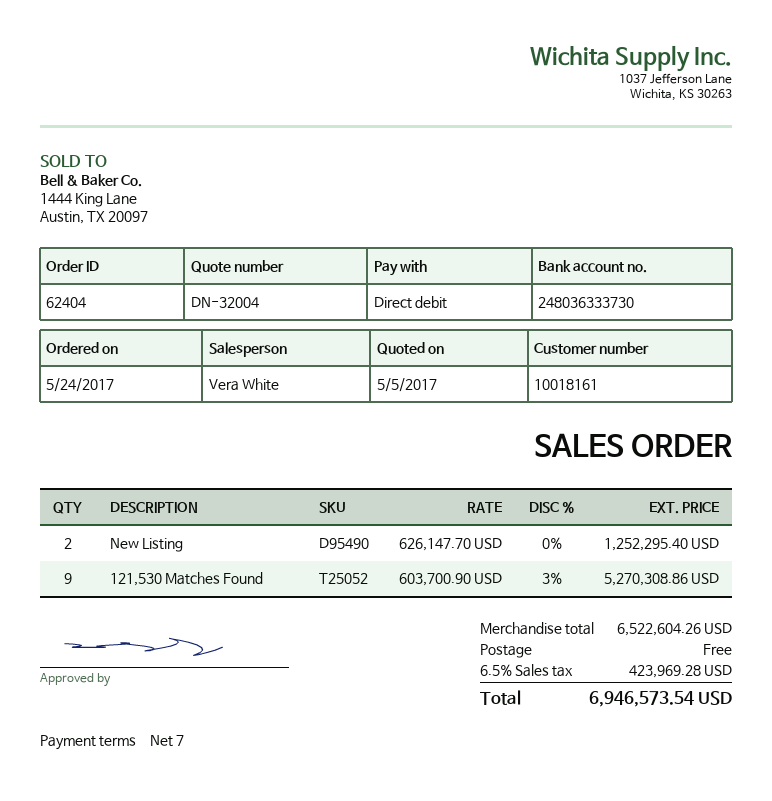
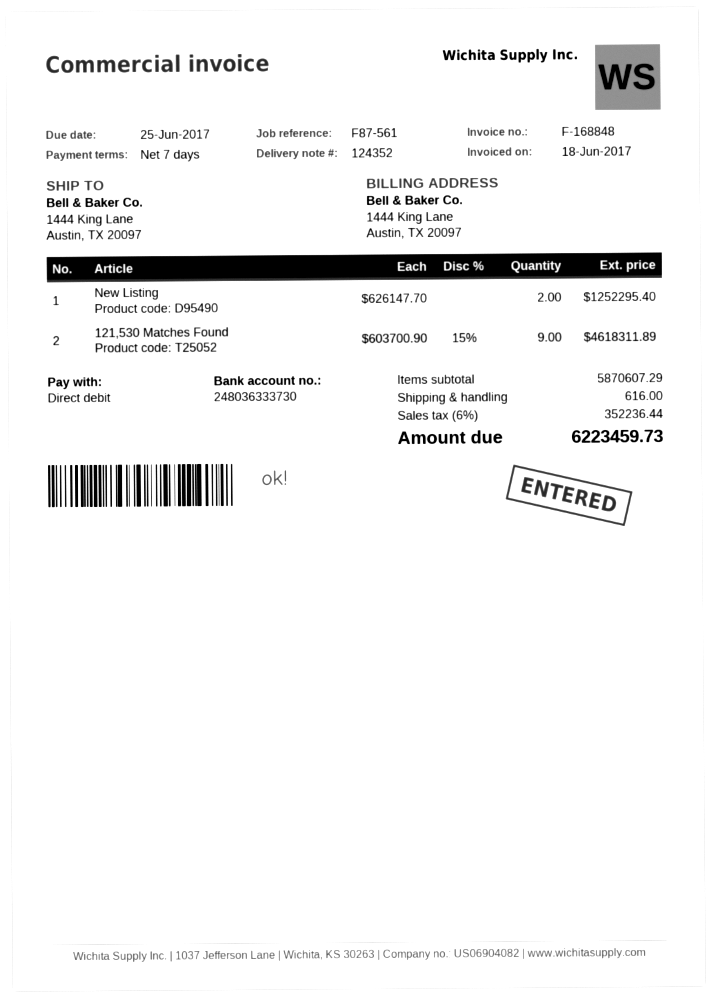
121,530 Matches Found: 9 x 603700.90 - 3% = 5270308.86 -> 9 x 603700.90 - 15% = 4618311.89
subtotal: 6522604.26 -> 5870607.29
shipping: 0.00 -> 616.00
tax: 6.5% = 423969.28 -> 6% = 352236.44
total: 6946573.54 -> 6223459.73

